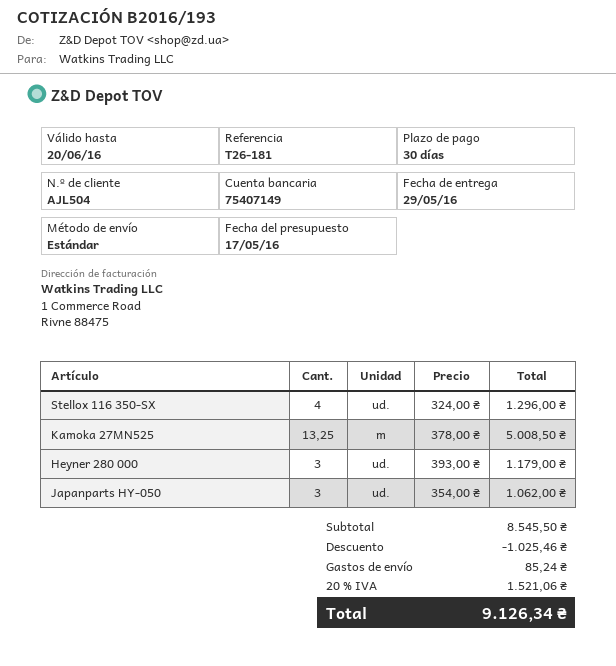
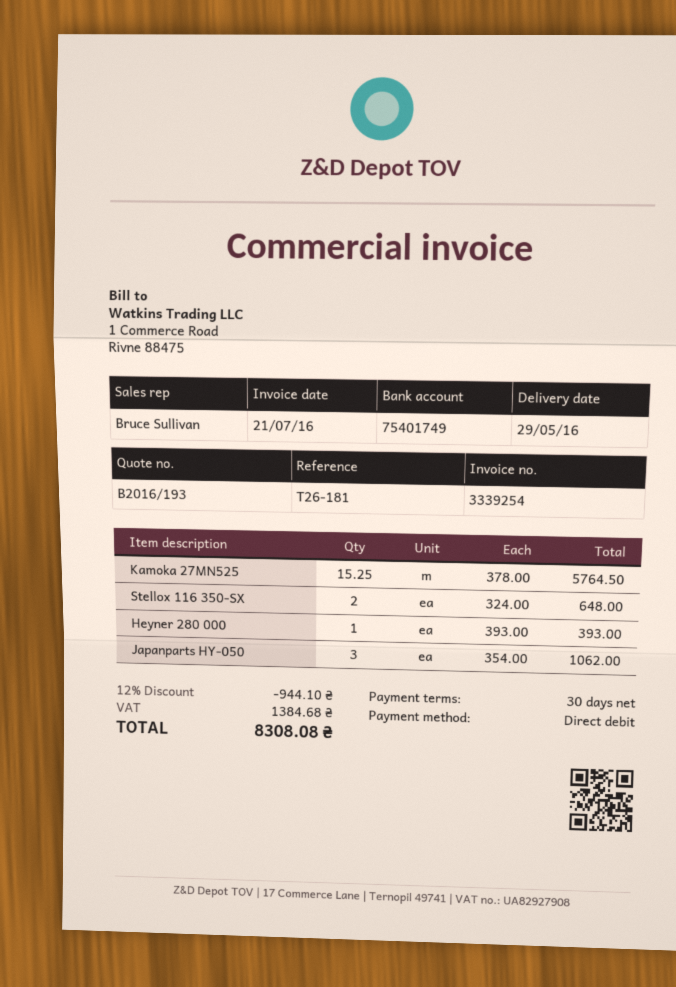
bank account: 75407149 -> 75401749
Stellox 116 350-SX: 4 x 324.00 = 1296.00 -> 2 x 324.00 = 648.00
Kamoka 27MN525: 13.25 x 378.00 = 5008.50 -> 15.25 x 378.00 = 5764.50
Heyner 280 000: 3 x 393.00 = 1179.00 -> 1 x 393.00 = 393.00
discount: 1025.46 -> 944.10
shipping: 85.24 -> none
tax: 1521.06 -> 1384.68
total: 9126.34 -> 8308.08

